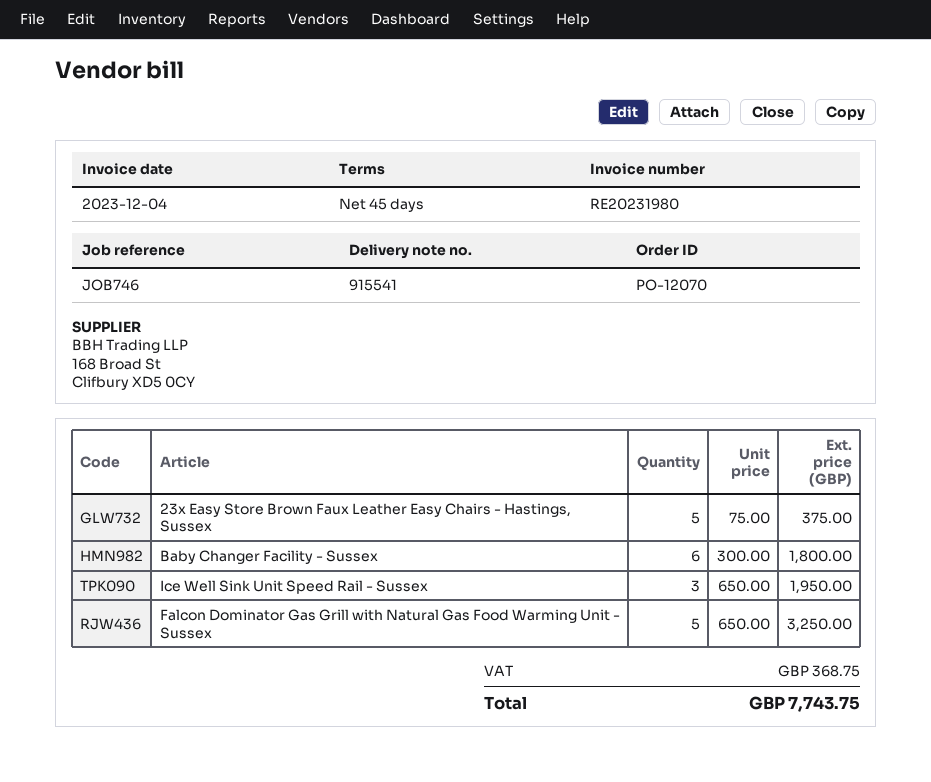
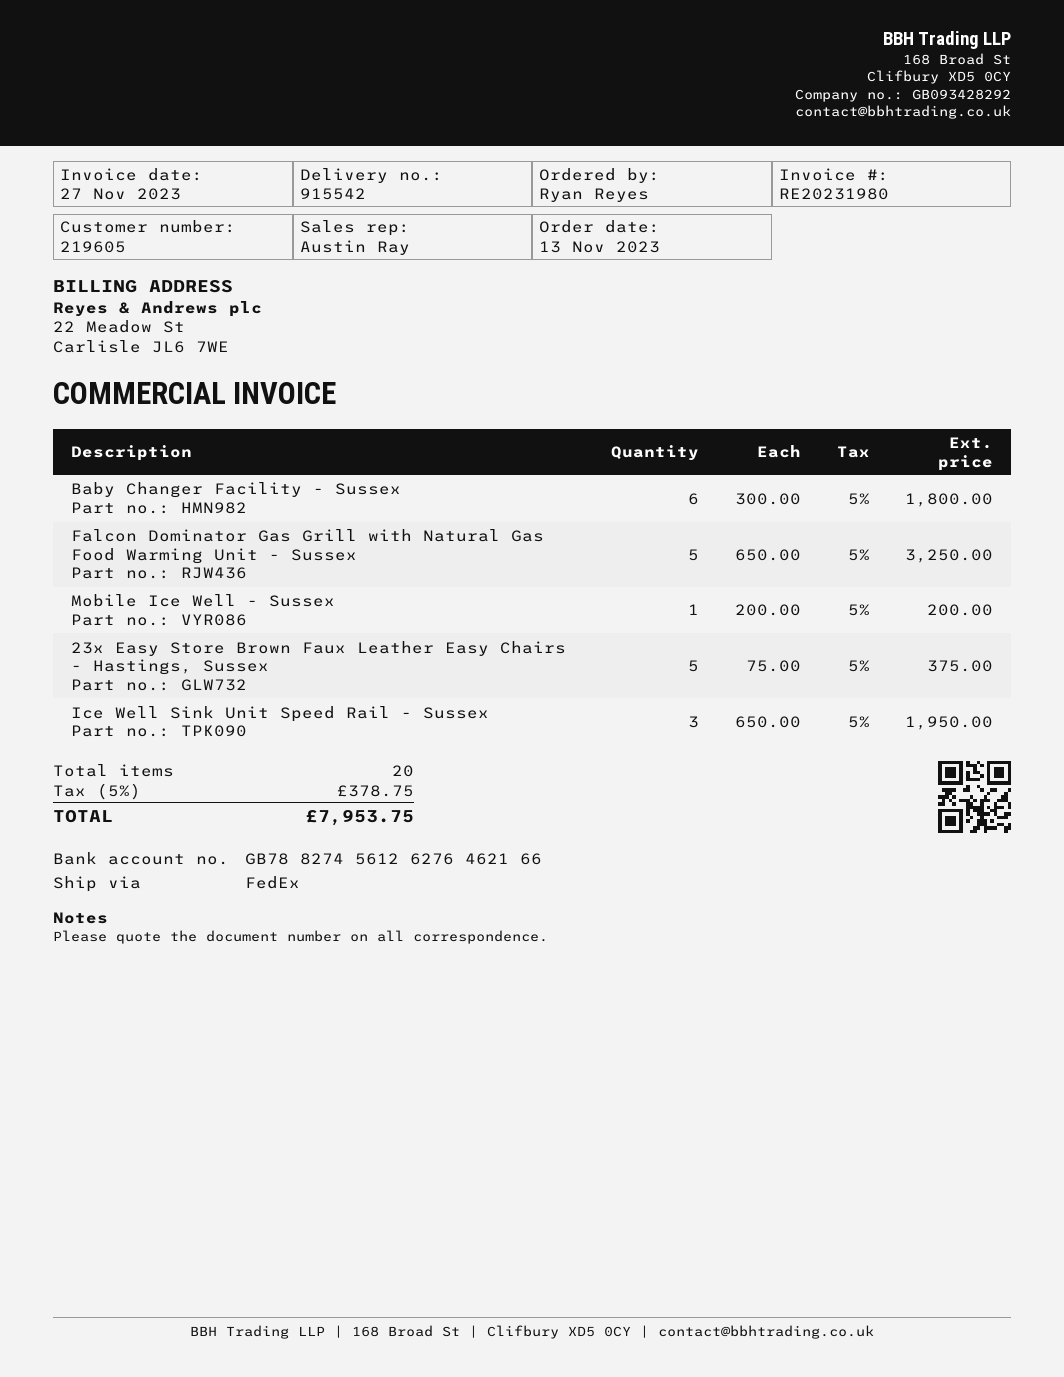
delivery note number: 915541 -> 915542
invoice date: 2023-12-04 -> 2023-11-27
Mobile Ice Well - Sussex: none -> 1 x 200.00 = 200.00
tax: 368.75 -> 378.75
total: 7743.75 -> 7953.75

